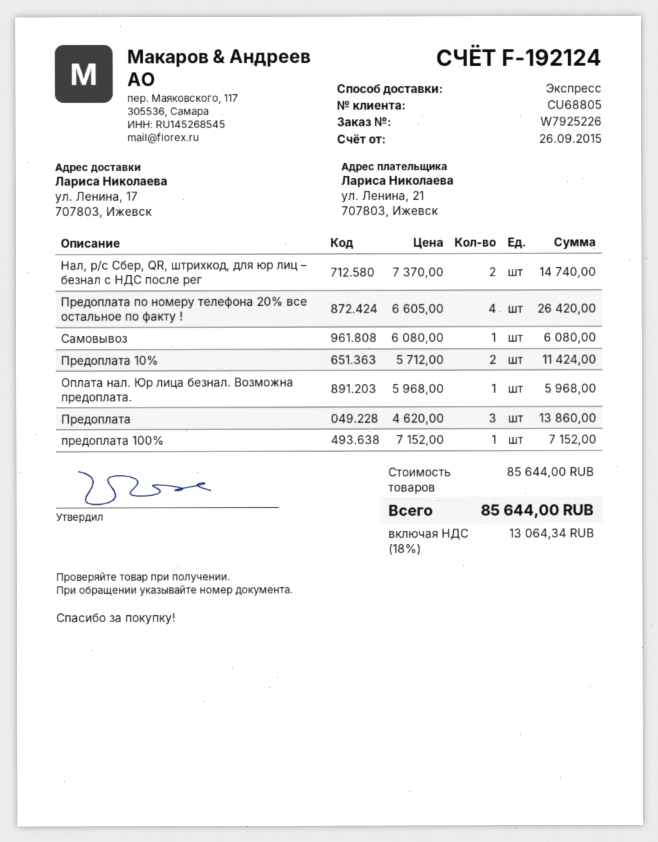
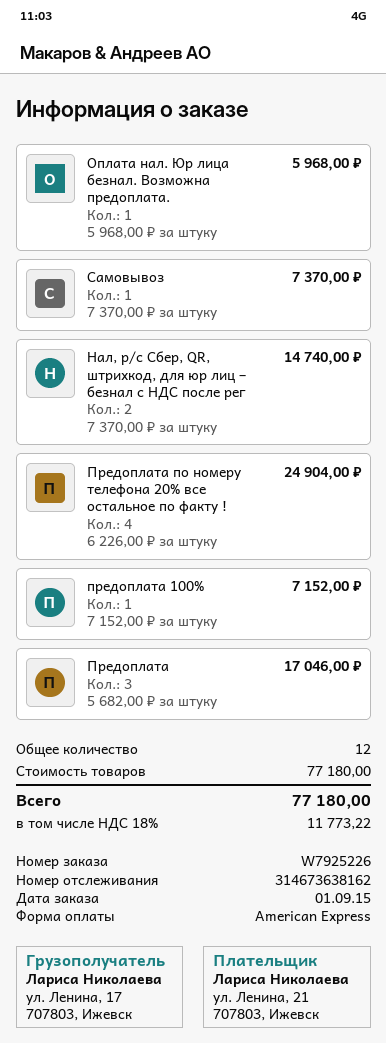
Предоплата по номеру телефона 20% все остальное по факту !: 4 x 6605.00 = 26420.00 -> 4 x 6226.00 = 24904.00
Самовывоз: 1 x 6080.00 = 6080.00 -> 1 x 7370.00 = 7370.00
Предоплата 10%: 2 x 5712.00 = 11424.00 -> none
Предоплата: 3 x 4620.00 = 13860.00 -> 3 x 5682.00 = 17046.00
subtotal: 85644.00 -> 77180.00
tax: 18% = 13064.34 -> 18% = 11773.22
total: 85644.00 -> 77180.00

